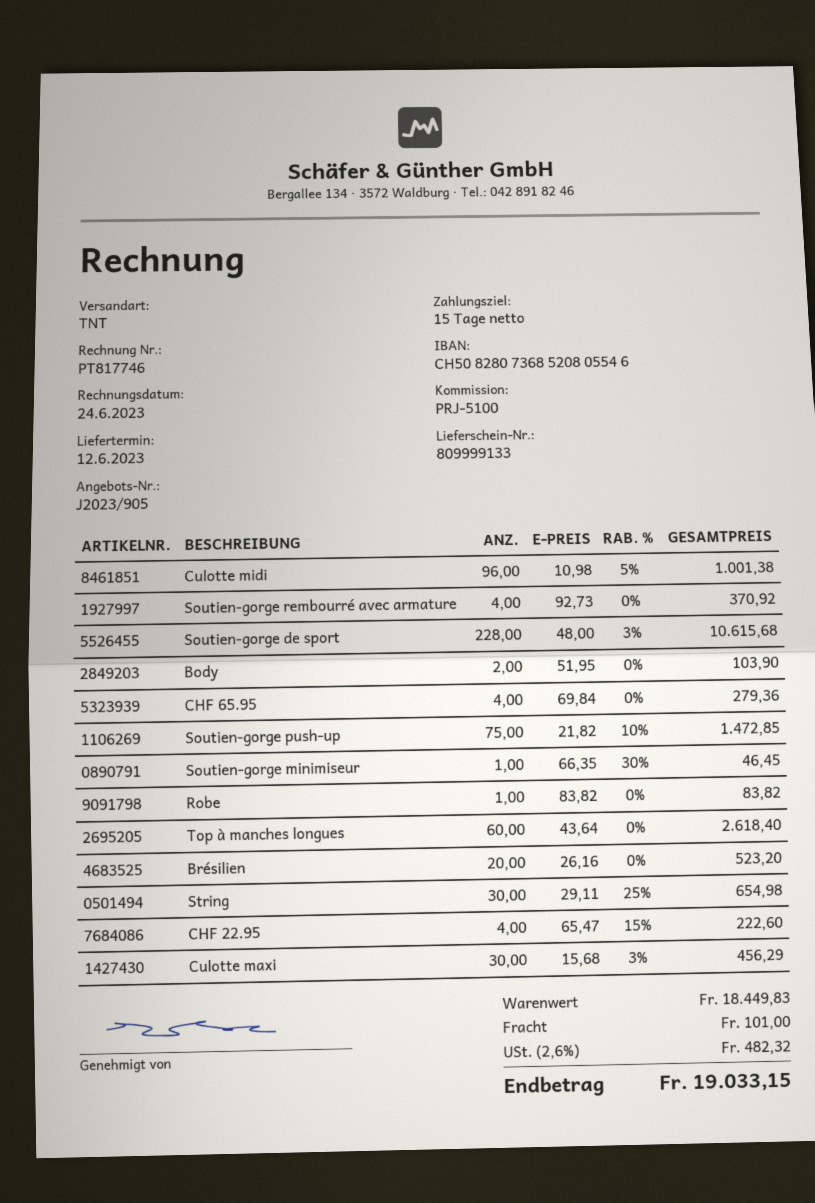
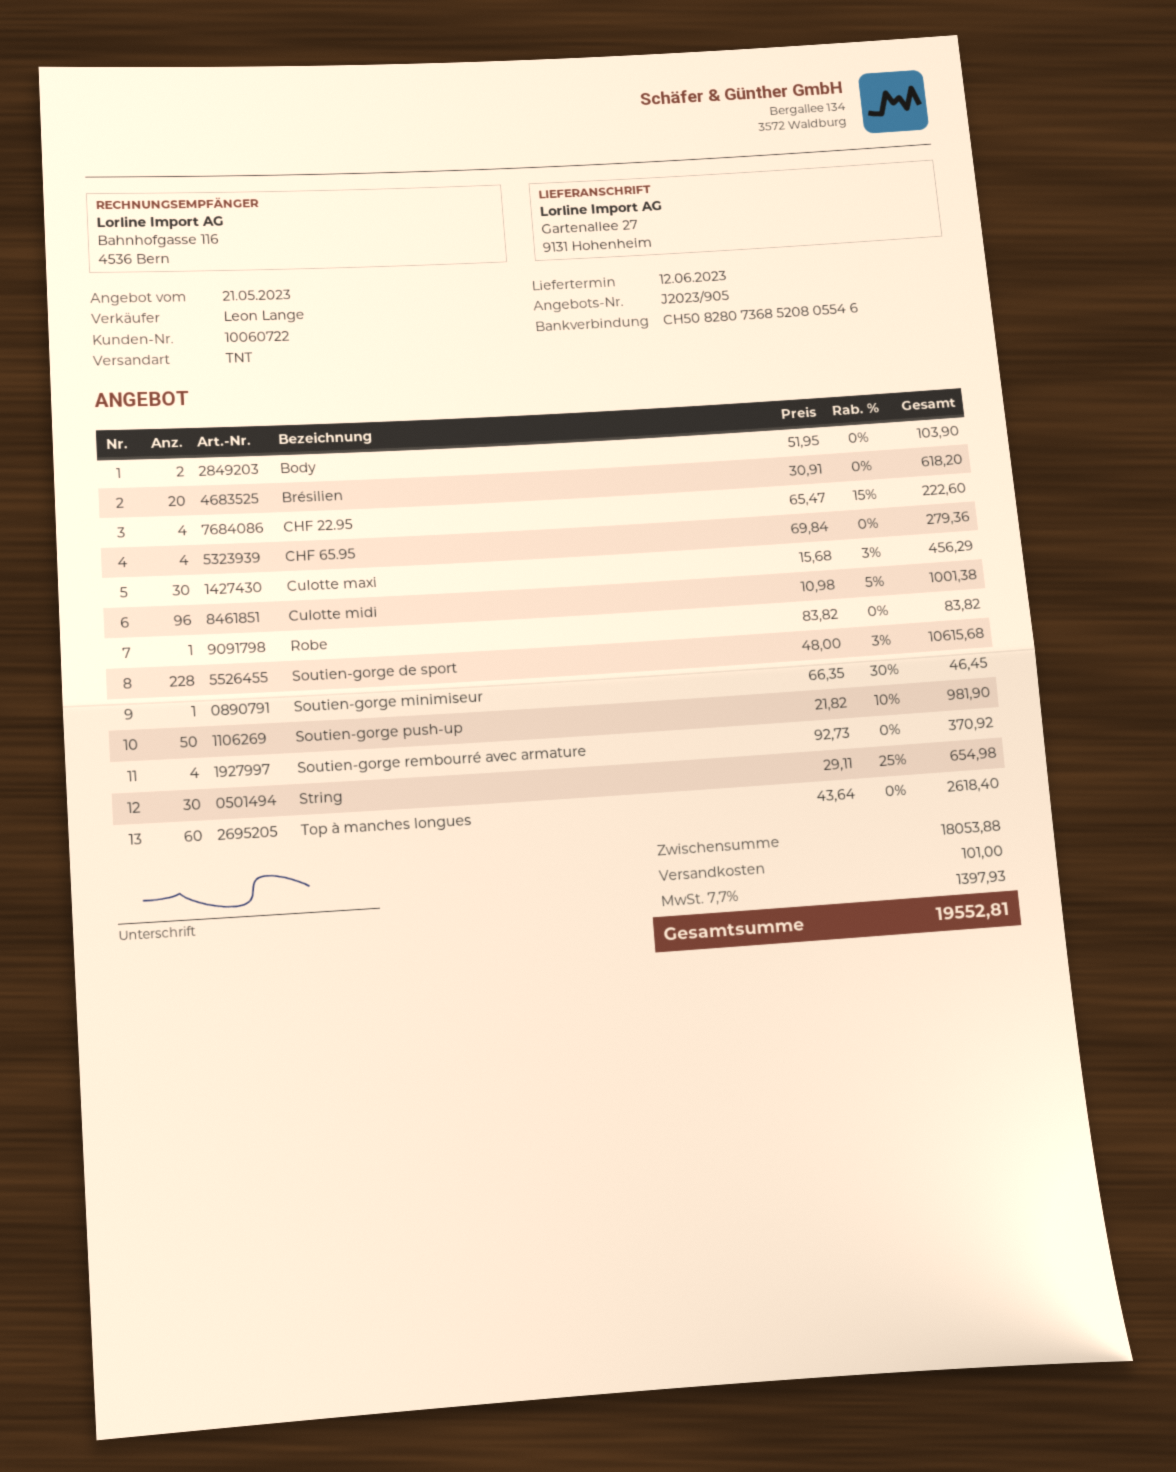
Soutien-gorge push-up: 75 x 21.82 - 10% = 1472.85 -> 50 x 21.82 - 10% = 981.90
Brésilien: 20 x 26.16 = 523.20 -> 20 x 30.91 = 618.20
subtotal: 18449.83 -> 18053.88
tax: 2.6% = 482.32 -> 7.7% = 1397.93
total: 19033.15 -> 19552.81

